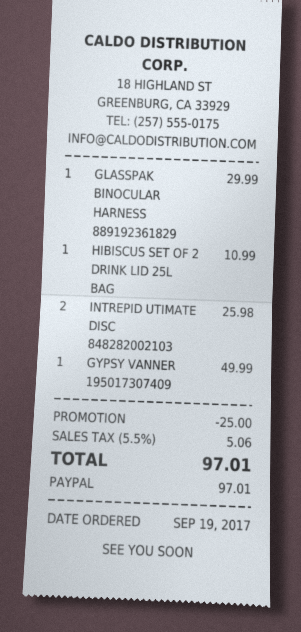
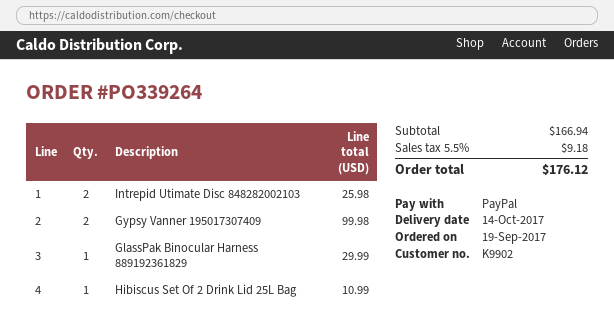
GYPSY VANNER 195017307409: 1 for 49.99 -> 2 for 99.98
discount: 25.00 -> none
tax: 5.5% = 5.06 -> 5.5% = 9.18
total: 97.01 -> 176.12

